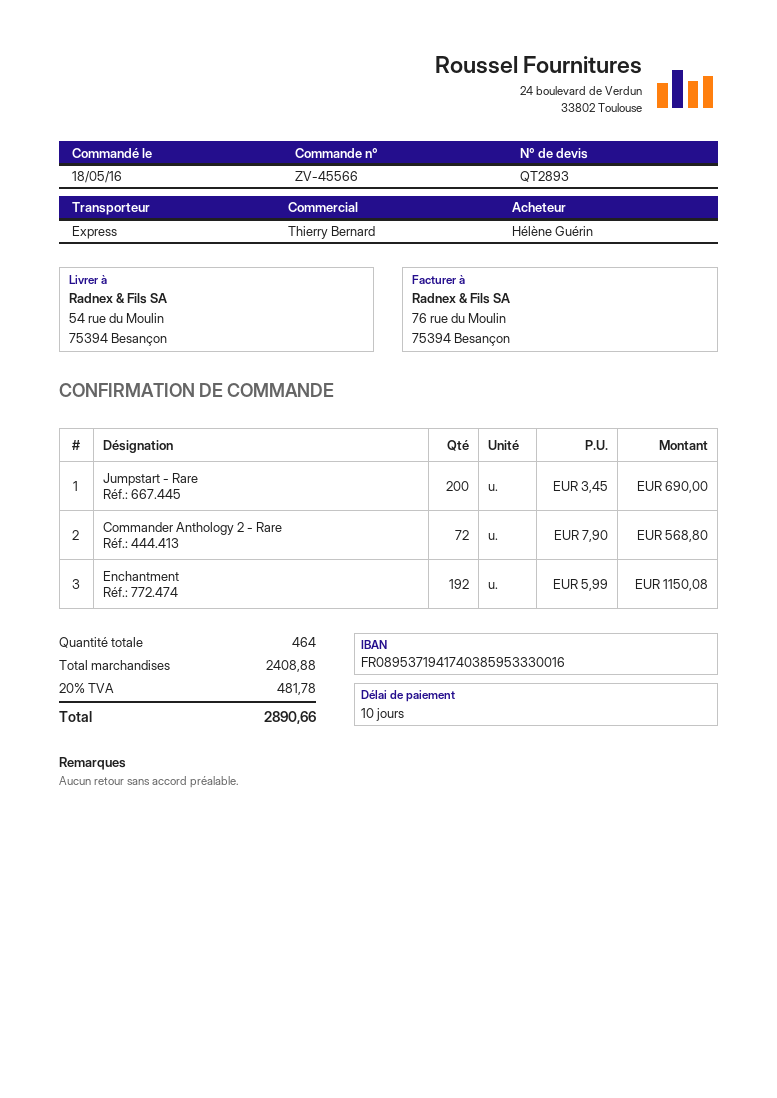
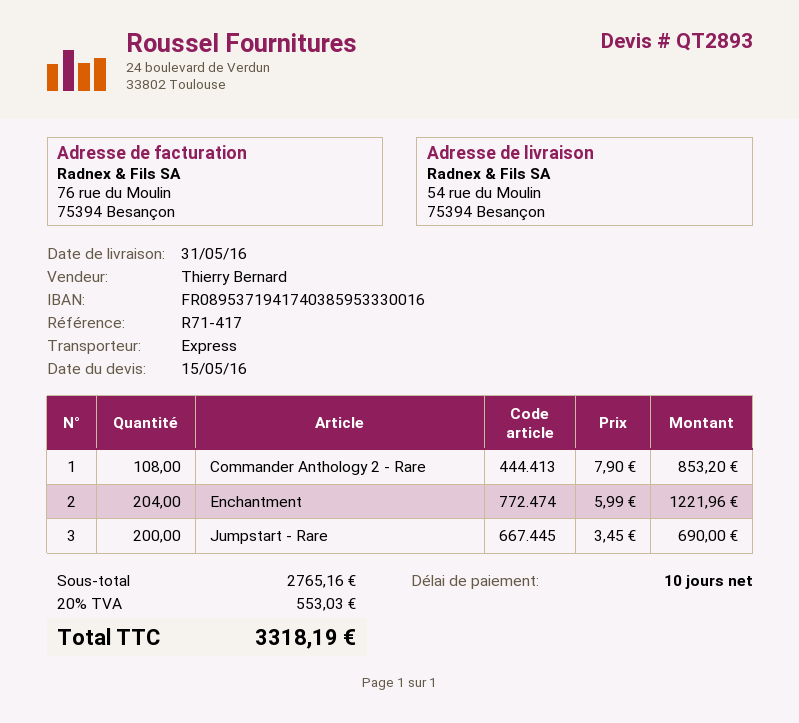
Commander Anthology 2 - Rare: 72 x 7.90 = 568.80 -> 108 x 7.90 = 853.20
Enchantment: 192 x 5.99 = 1150.08 -> 204 x 5.99 = 1221.96
subtotal: 2408.88 -> 2765.16
tax: 20% = 481.78 -> 20% = 553.03
total: 2890.66 -> 3318.19

